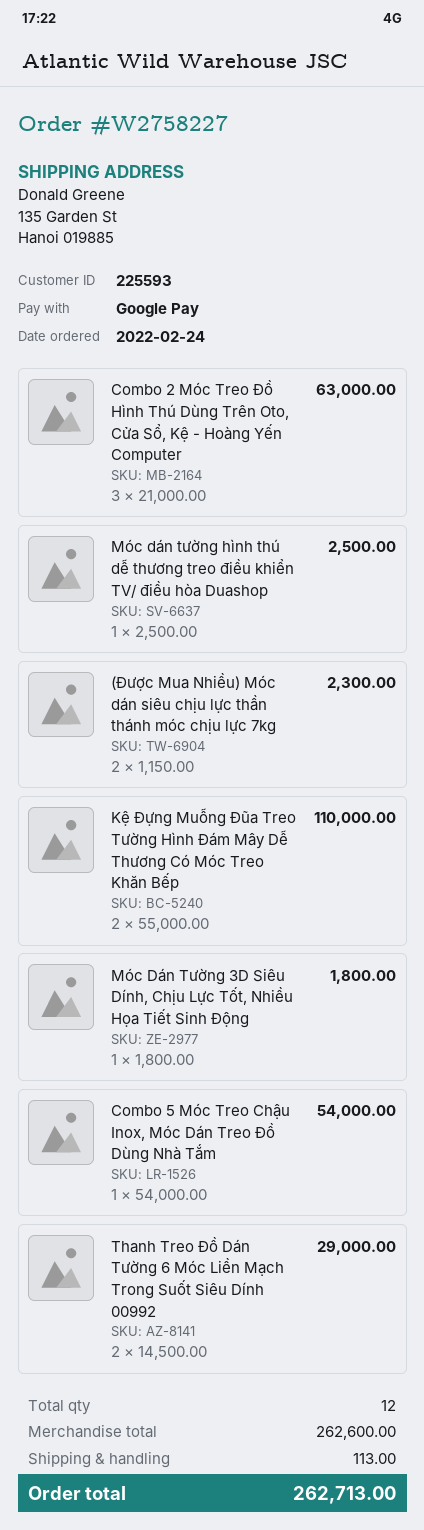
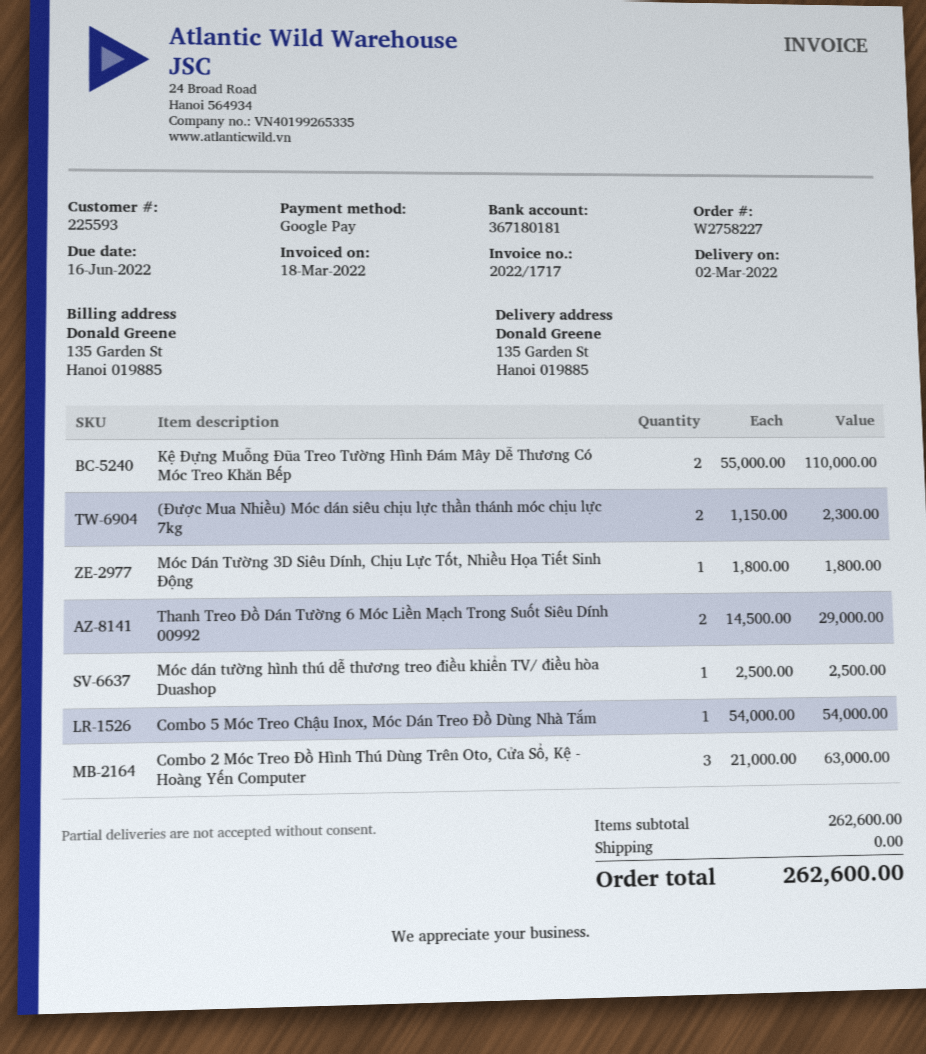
shipping: 113.00 -> 0.00
total: 262713.00 -> 262600.00

